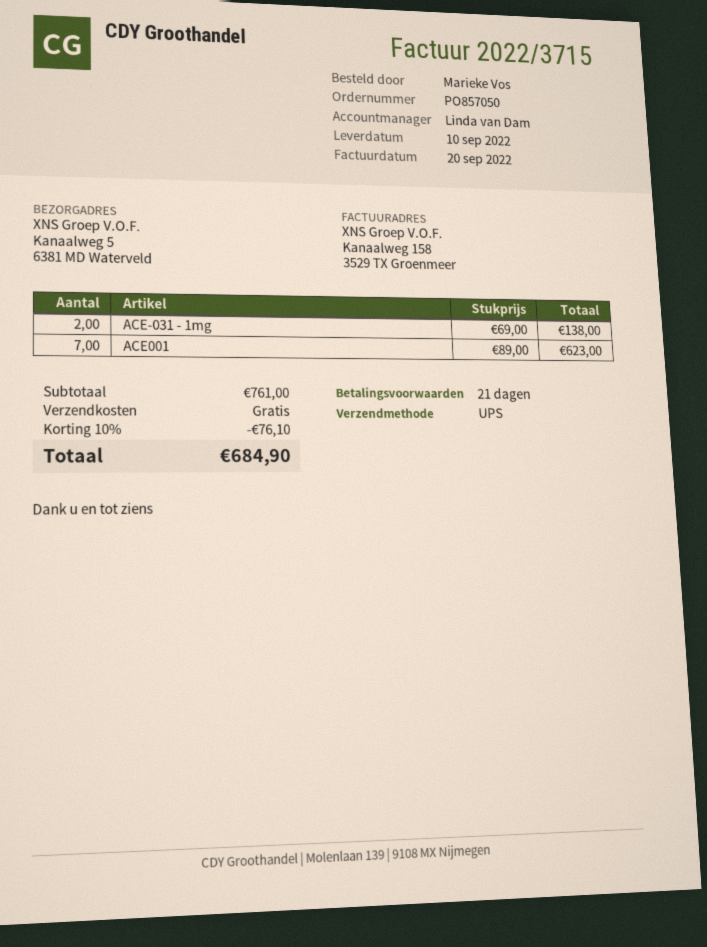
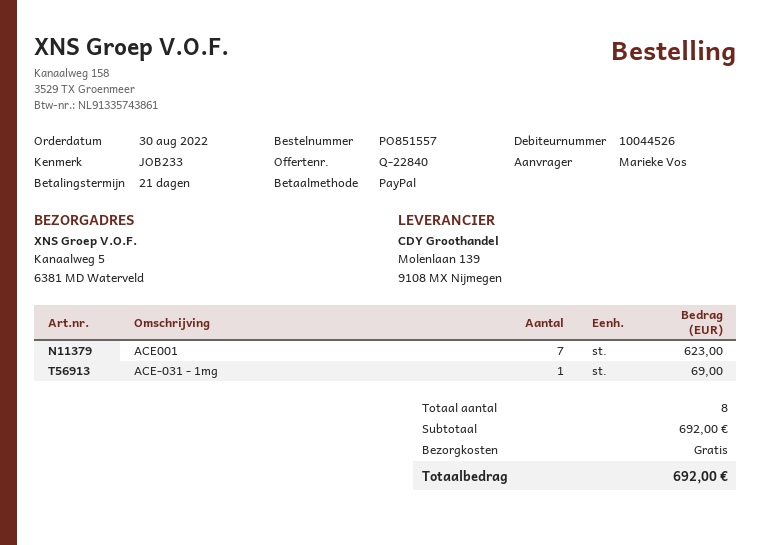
order number: PO857050 -> PO851557
ACE-031 - 1mg: 2 for 138.00 -> 1 for 69.00
subtotal: 761.00 -> 692.00
discount: 10% = 76.10 -> none
total: 684.90 -> 692.00

